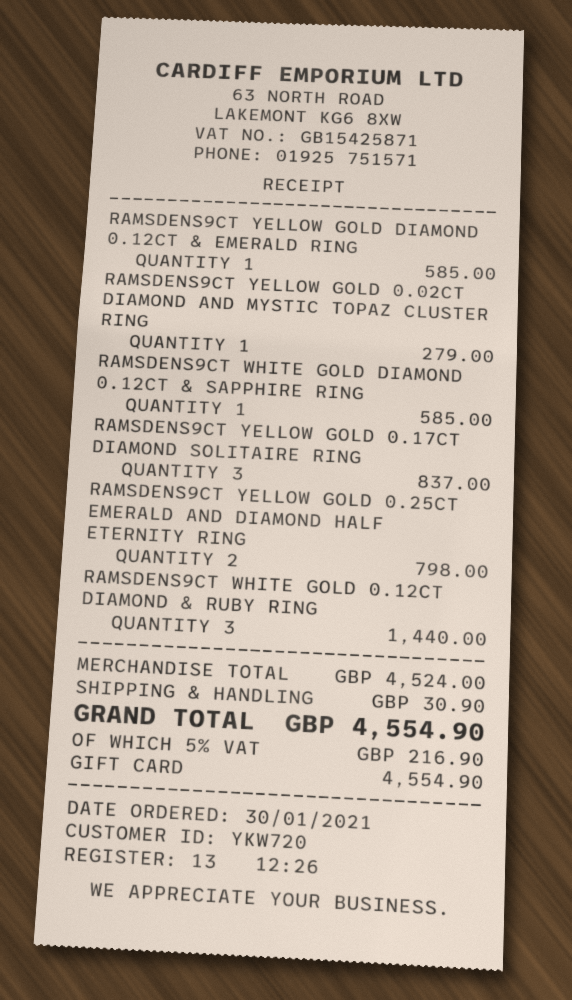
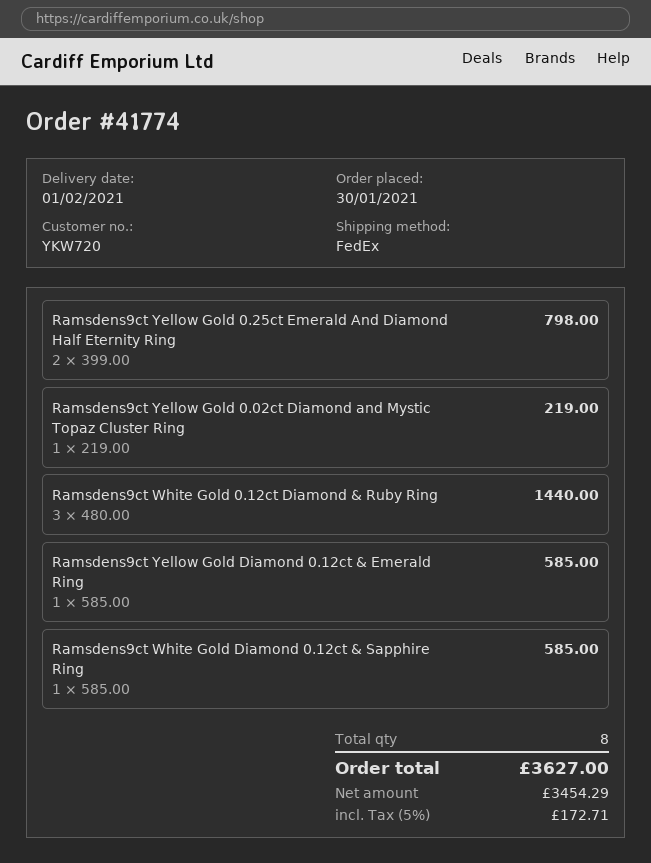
RAMSDENS9CT YELLOW GOLD 0.02CT DIAMOND AND MYSTIC TOPAZ CLUSTER RING: 1 for 279.00 -> 1 for 219.00
RAMSDENS9CT YELLOW GOLD 0.17CT DIAMOND SOLITAIRE RING: 3 for 837.00 -> none
shipping: 30.90 -> none
tax: 5% = 216.90 -> 5% = 172.71
total: 4554.90 -> 3627.00

